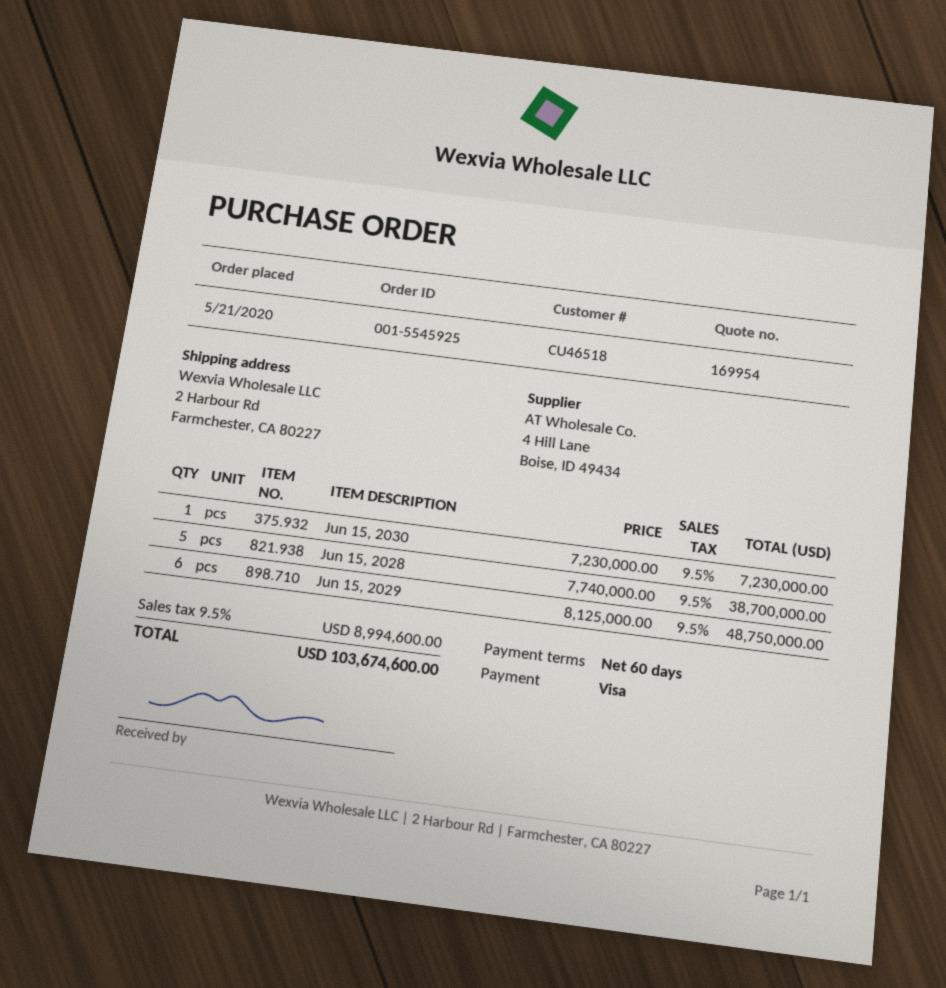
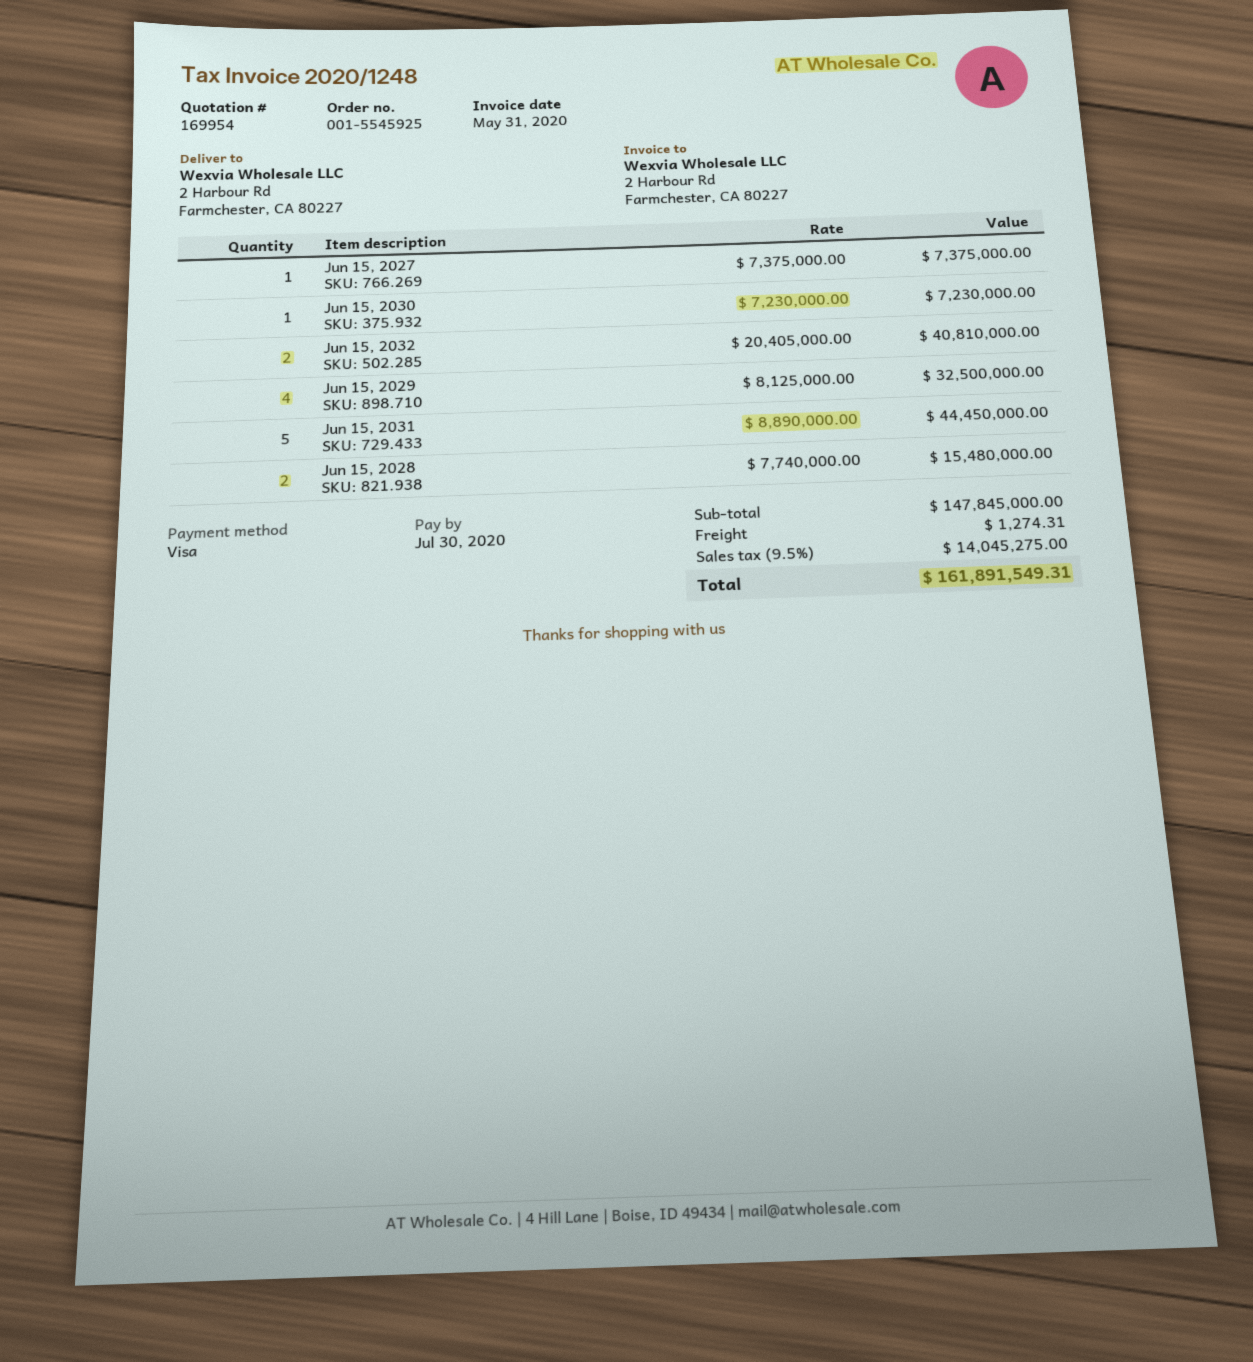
Jun 15, 2028: 5 x 7740000.00 = 38700000.00 -> 2 x 7740000.00 = 15480000.00
Jun 15, 2029: 6 x 8125000.00 = 48750000.00 -> 4 x 8125000.00 = 32500000.00
Jun 15, 2027: none -> 1 x 7375000.00 = 7375000.00
Jun 15, 2032: none -> 2 x 20405000.00 = 40810000.00
Jun 15, 2031: none -> 5 x 8890000.00 = 44450000.00
shipping: none -> 1274.31
tax: 9.5% = 8994600.00 -> 9.5% = 14045275.00
total: 103674600.00 -> 161891549.31

